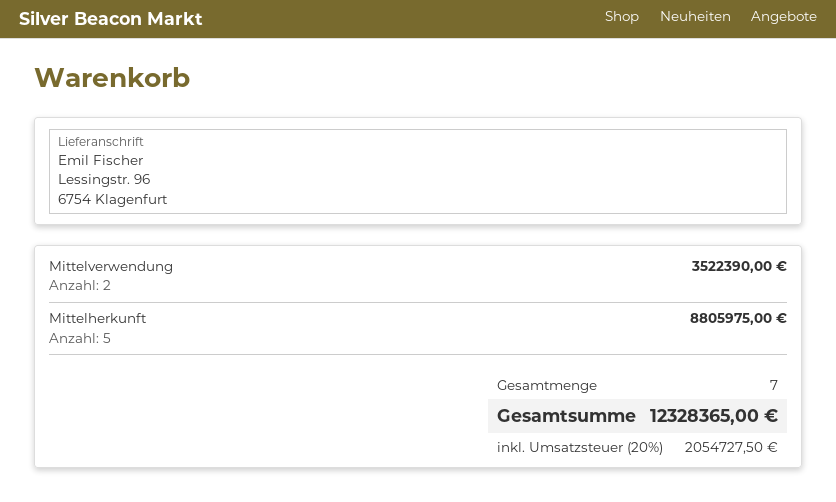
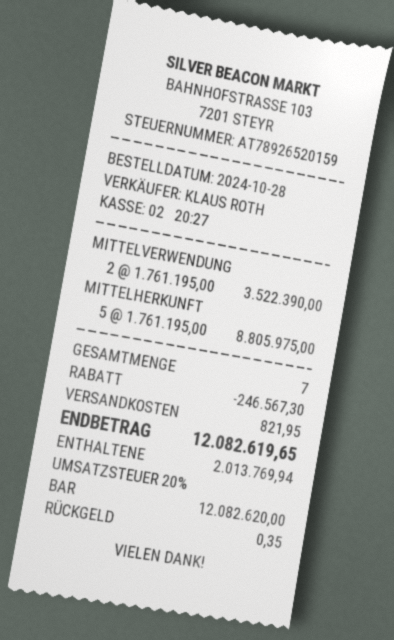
discount: none -> 246567.30
shipping: none -> 821.95
tax: 20% = 2054727.50 -> 20% = 2013769.94
total: 12328365.00 -> 12082619.65

